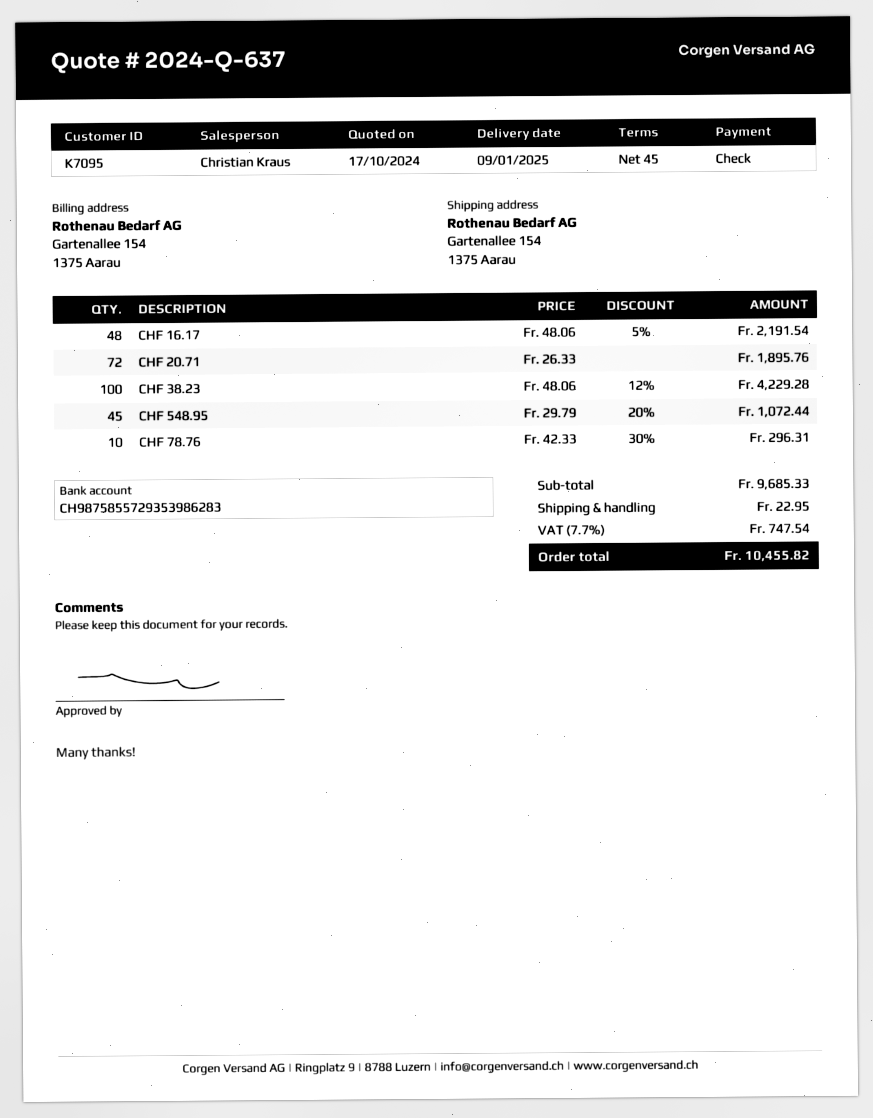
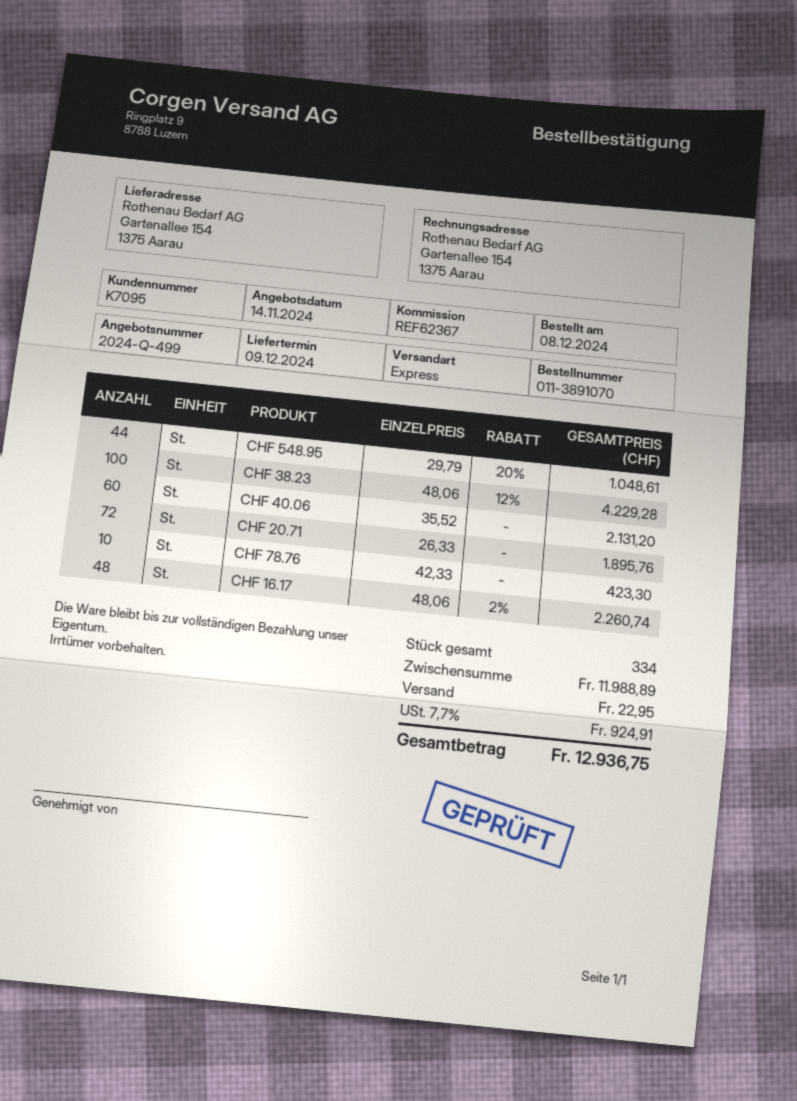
quote number: 2024-Q-637 -> 2024-Q-499
quote date: 2024-10-17 -> 2024-11-14
delivery date: 2025-01-09 -> 2024-12-09
CHF 16.17: 48 x 48.06 - 5% = 2191.54 -> 48 x 48.06 - 2% = 2260.74
CHF 548.95: 45 x 29.79 - 20% = 1072.44 -> 44 x 29.79 - 20% = 1048.61
CHF 78.76: 10 x 42.33 - 30% = 296.31 -> 10 x 42.33 = 423.30
CHF 40.06: none -> 60 x 35.52 = 2131.20
subtotal: 9685.33 -> 11988.89
tax: 7.7% = 747.54 -> 7.7% = 924.91
total: 10455.82 -> 12936.75

